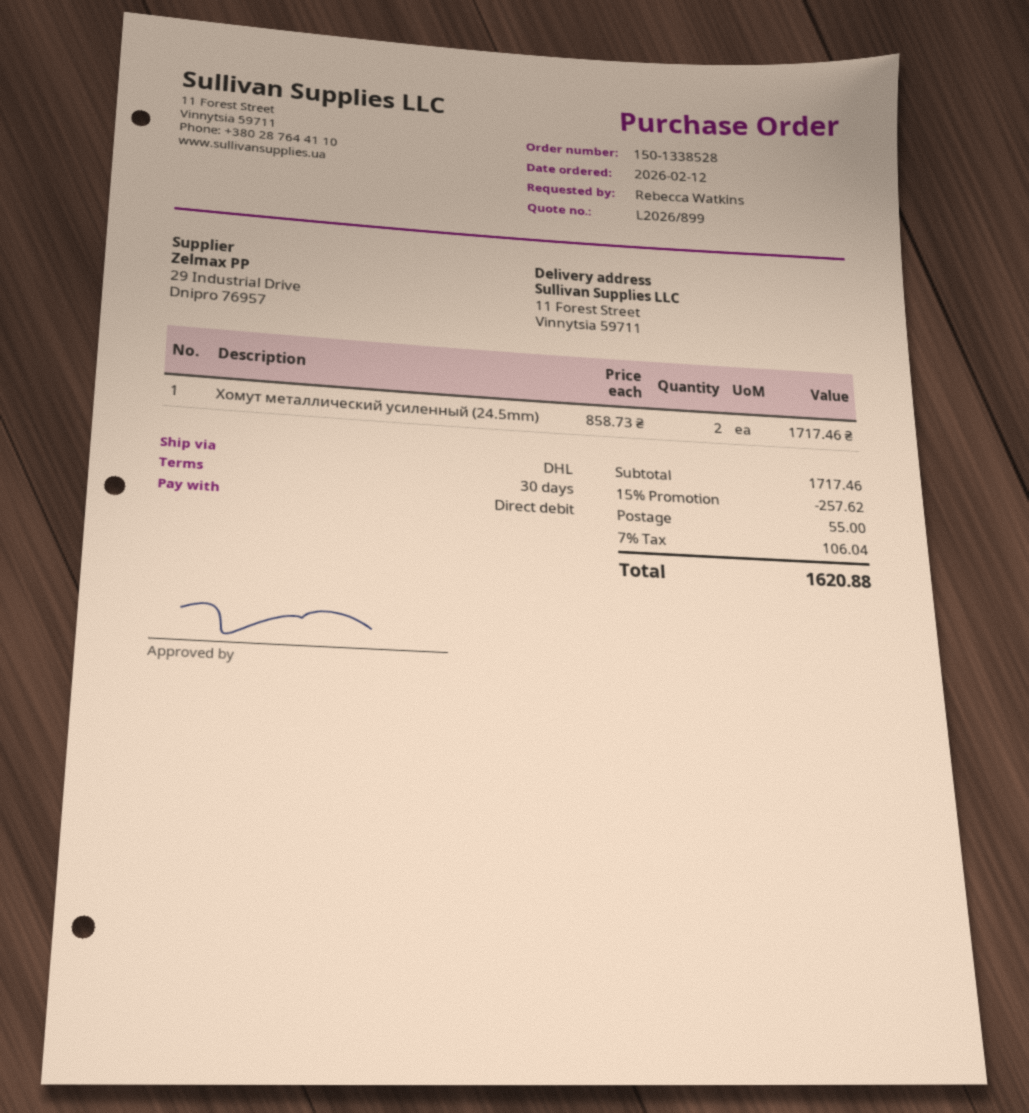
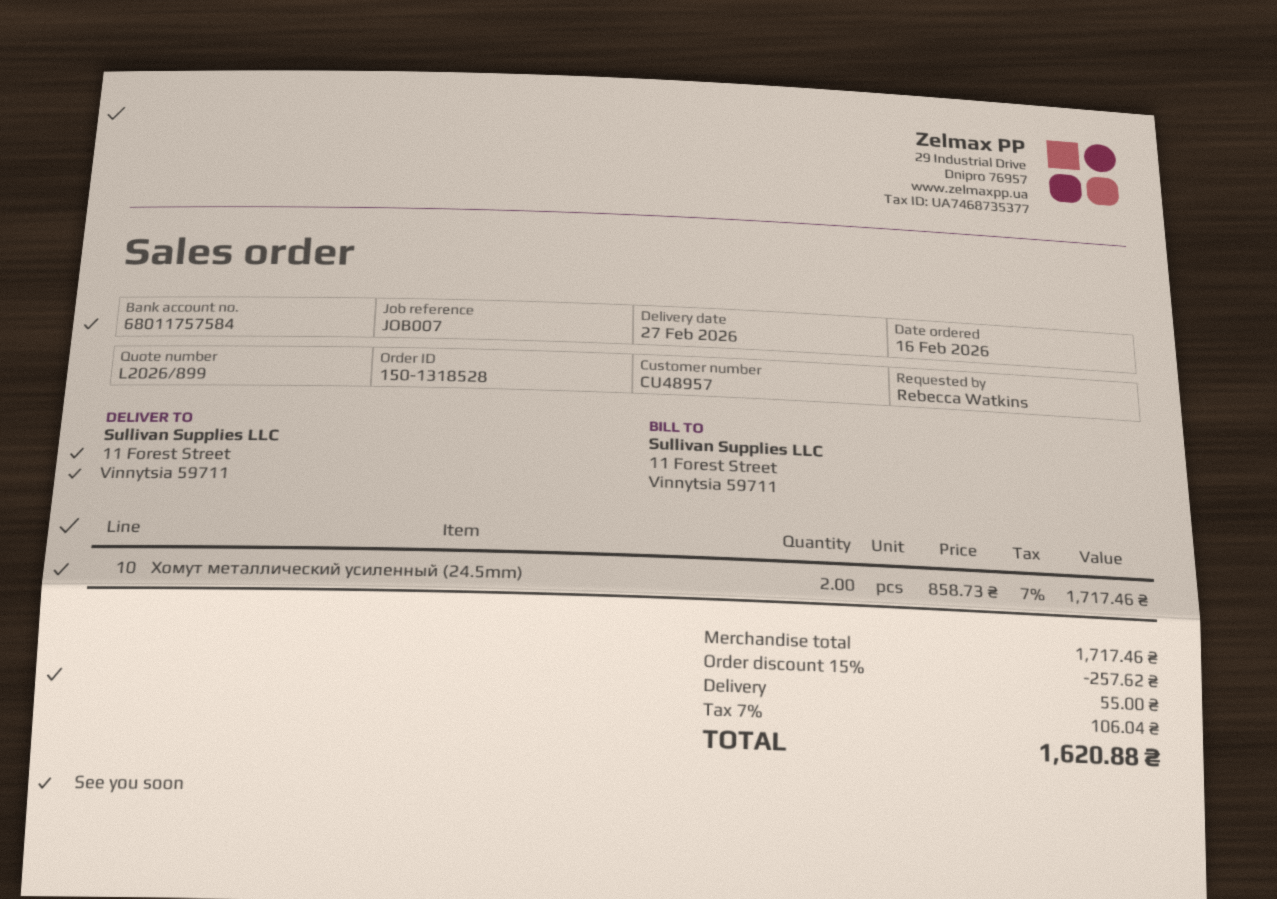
order number: 150-1338528 -> 150-1318528
order date: 2026-02-12 -> 2026-02-16

